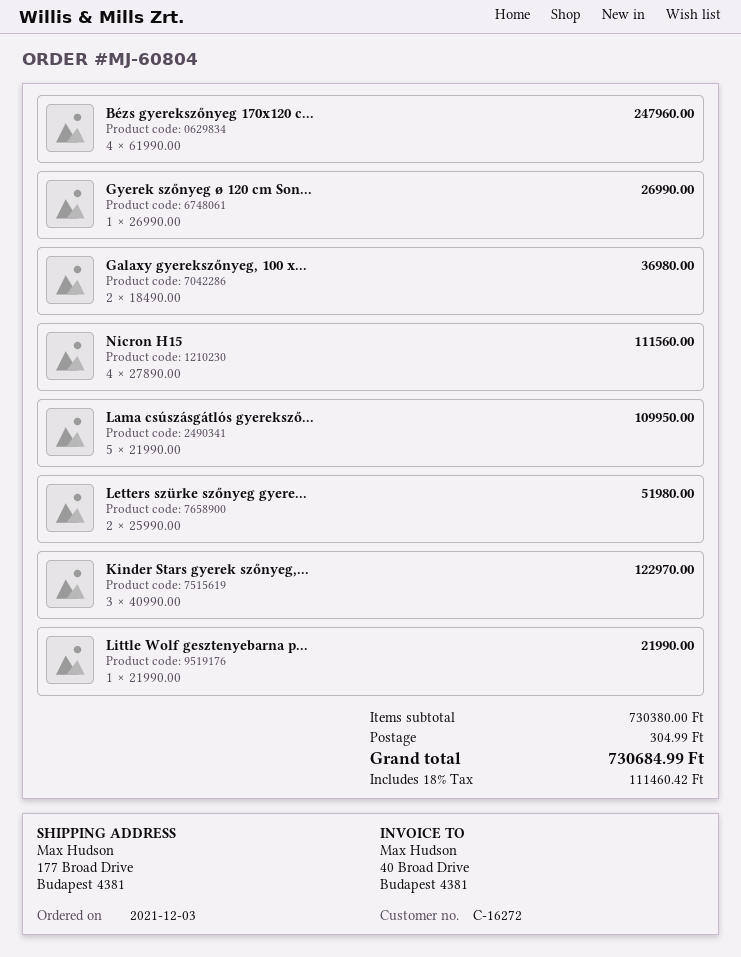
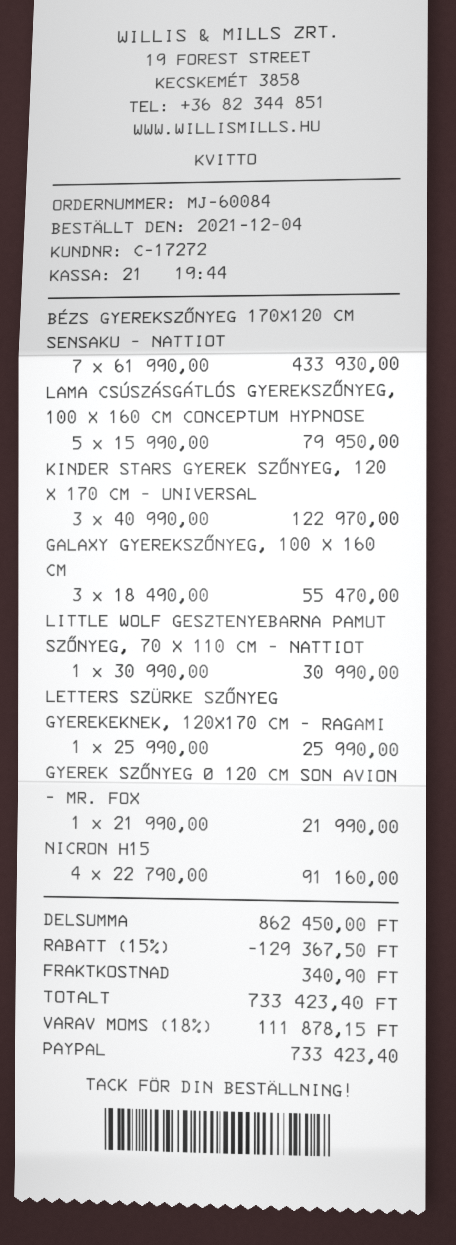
order number: MJ-60804 -> MJ-60084
order date: 2021-12-03 -> 2021-12-04
customer number: C-16272 -> C-17272
Bézs gyerekszőnyeg 170x120 c...: 4 x 61990.00 = 247960.00 -> 7 x 61990.00 = 433930.00
Gyerek szőnyeg ø 120 cm Son...: 1 x 26990.00 = 26990.00 -> 1 x 21990.00 = 21990.00
Galaxy gyerekszőnyeg, 100 x...: 2 x 18490.00 = 36980.00 -> 3 x 18490.00 = 55470.00
Nicron H15: 4 x 27890.00 = 111560.00 -> 4 x 22790.00 = 91160.00
Lama csúszásgátlós gyereksző...: 5 x 21990.00 = 109950.00 -> 5 x 15990.00 = 79950.00
Letters szürke szőnyeg gyere...: 2 x 25990.00 = 51980.00 -> 1 x 25990.00 = 25990.00
Little Wolf gesztenyebarna p...: 1 x 21990.00 = 21990.00 -> 1 x 30990.00 = 30990.00
subtotal: 730380.00 -> 862450.00
discount: none -> 15% = 129367.50
shipping: 304.99 -> 340.90
tax: 18% = 111460.42 -> 18% = 111878.15
total: 730684.99 -> 733423.40

